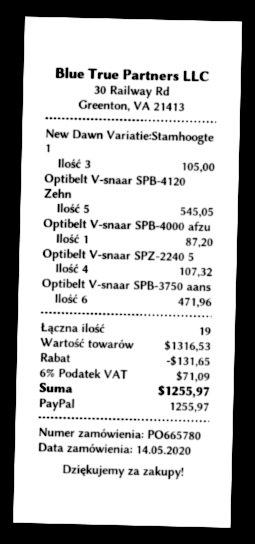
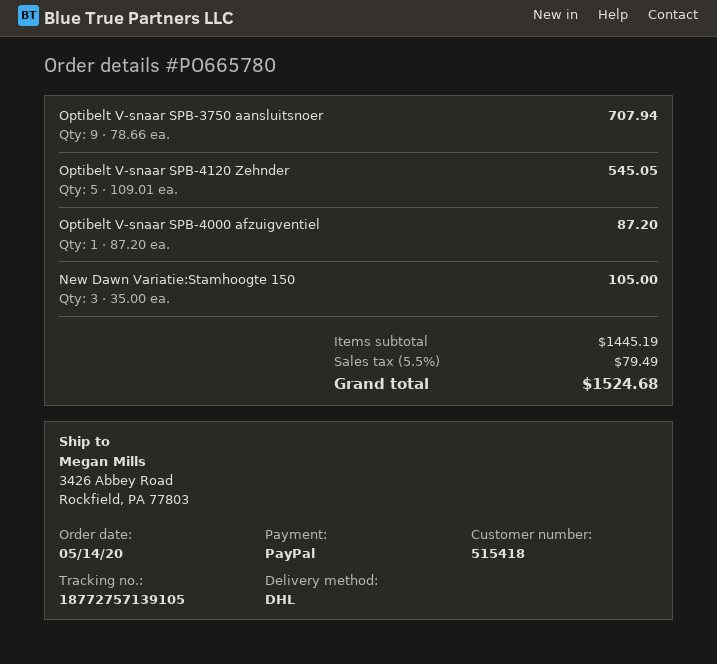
Optibelt V-snaar SPZ-2240 5: 4 for 107.32 -> none
Optibelt V-snaar SPB-3750 aans: 6 for 471.96 -> 9 for 707.94
subtotal: 1316.53 -> 1445.19
discount: 131.65 -> none
tax: 6% = 71.09 -> 5.5% = 79.49
total: 1255.97 -> 1524.68

